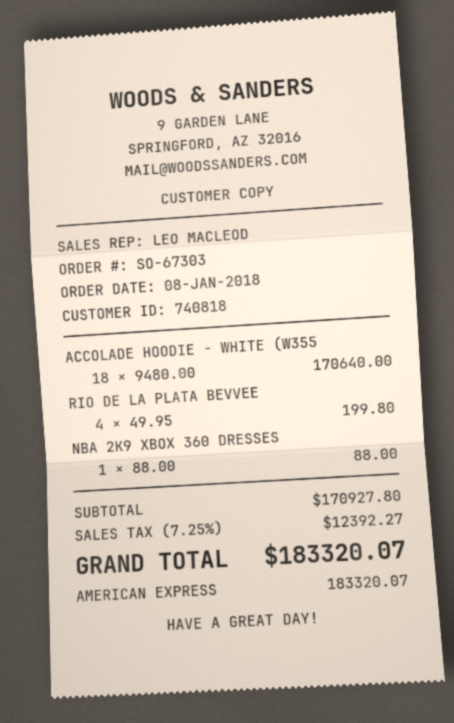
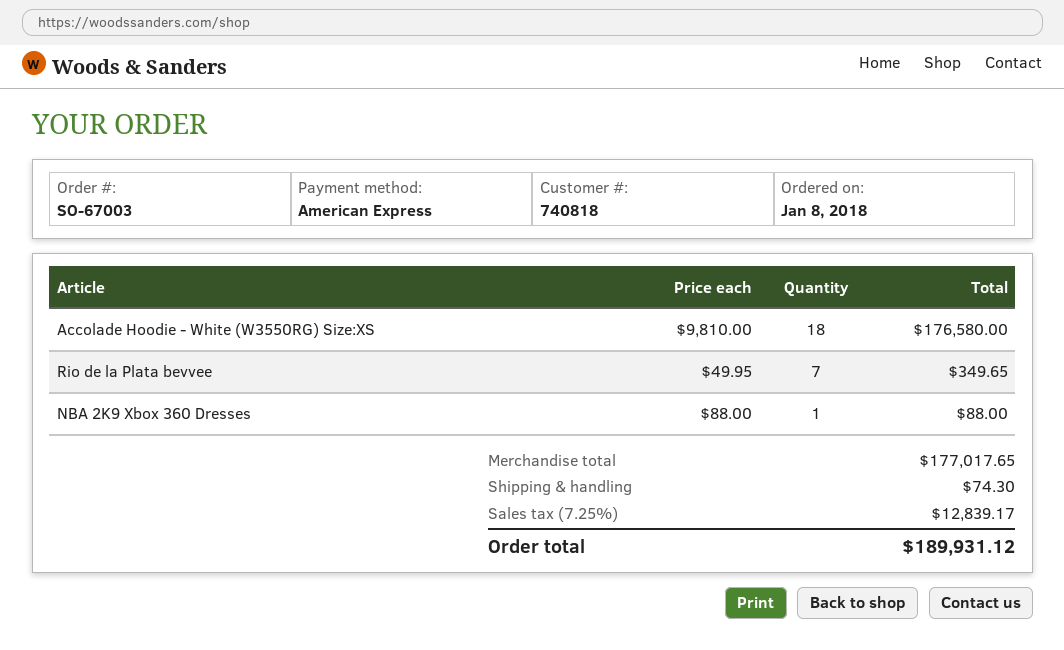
order number: SO-67303 -> SO-67003
ACCOLADE HOODIE - WHITE (W355: 18 x 9480.00 = 170640.00 -> 18 x 9810.00 = 176580.00
RIO DE LA PLATA BEVVEE: 4 x 49.95 = 199.80 -> 7 x 49.95 = 349.65
subtotal: 170927.80 -> 177017.65
shipping: none -> 74.30
tax: 7.25% = 12392.27 -> 7.25% = 12839.17
total: 183320.07 -> 189931.12

